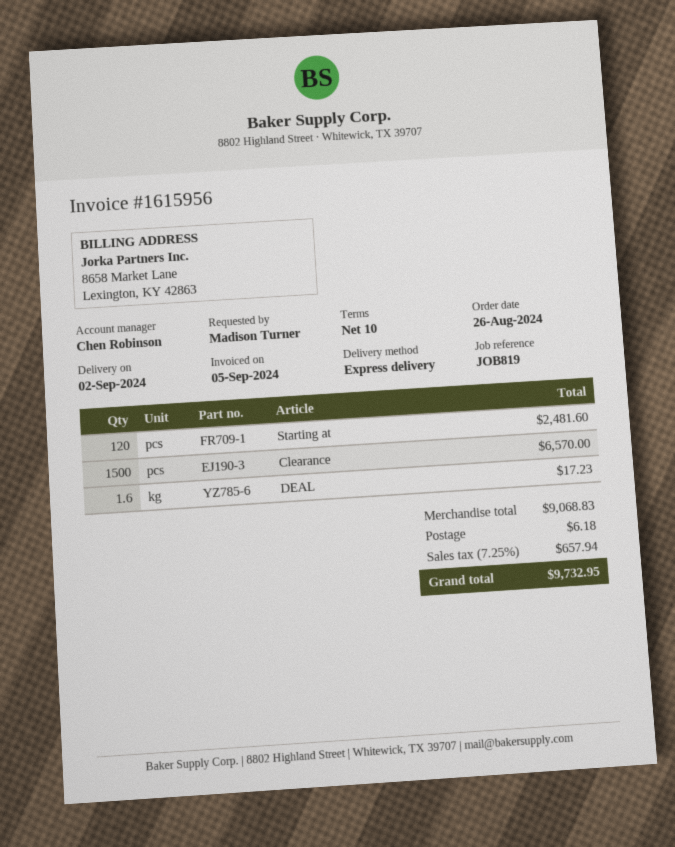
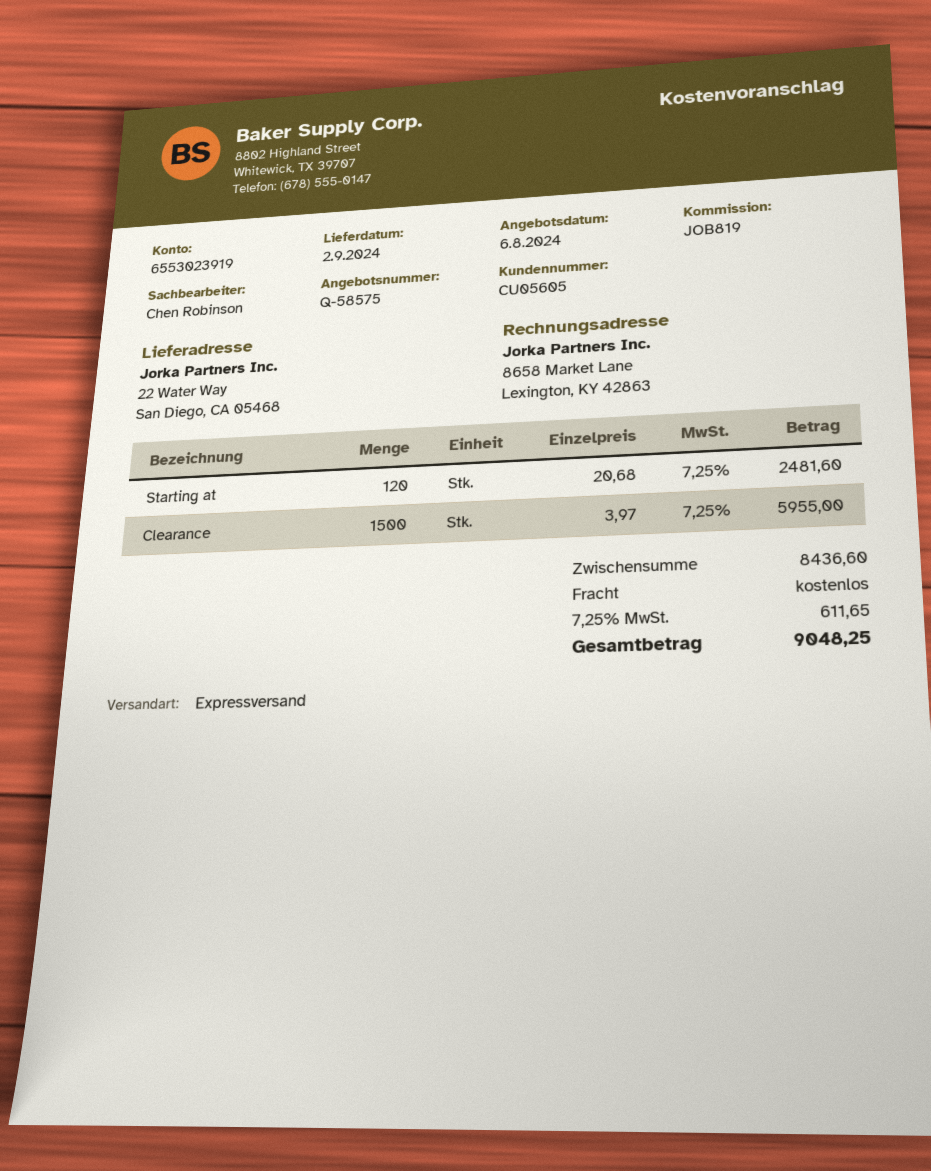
Clearance: 1500 for 6570.00 -> 1500 for 5955.00
DEAL: 1.6 for 17.23 -> none
subtotal: 9068.83 -> 8436.60
shipping: 6.18 -> 0.00
tax: 7.25% = 657.94 -> 7.25% = 611.65
total: 9732.95 -> 9048.25

